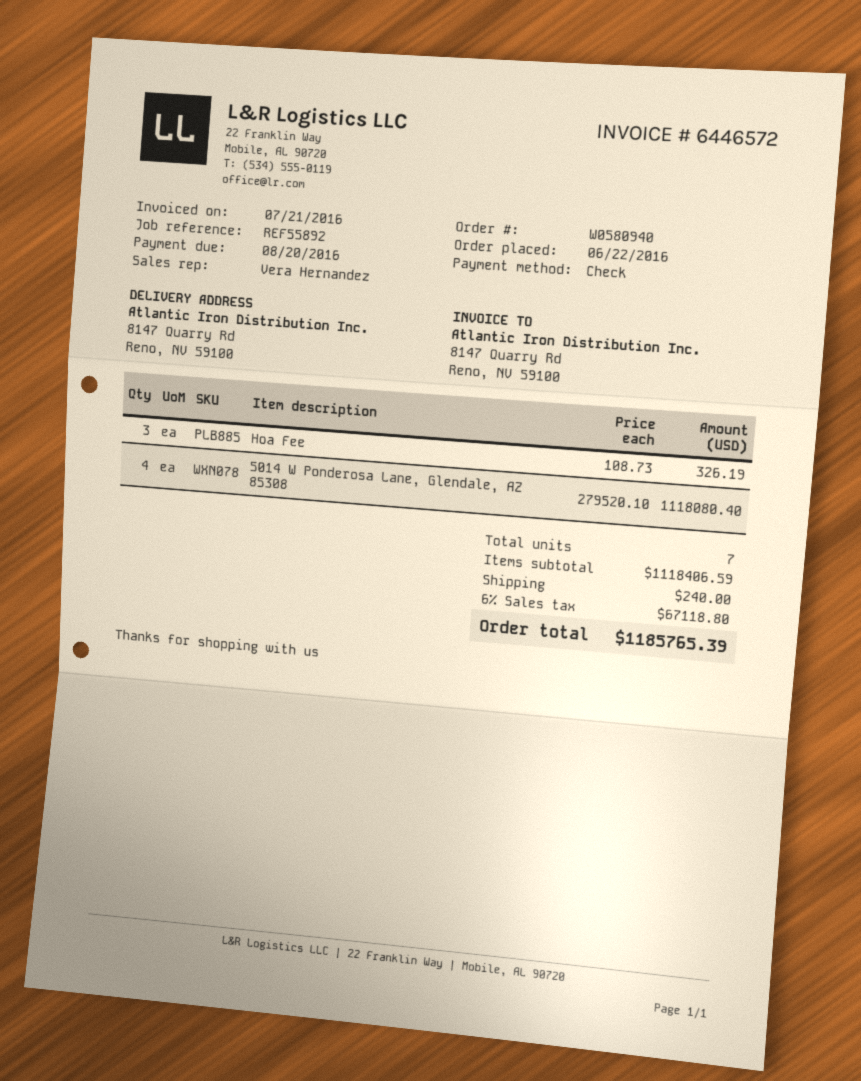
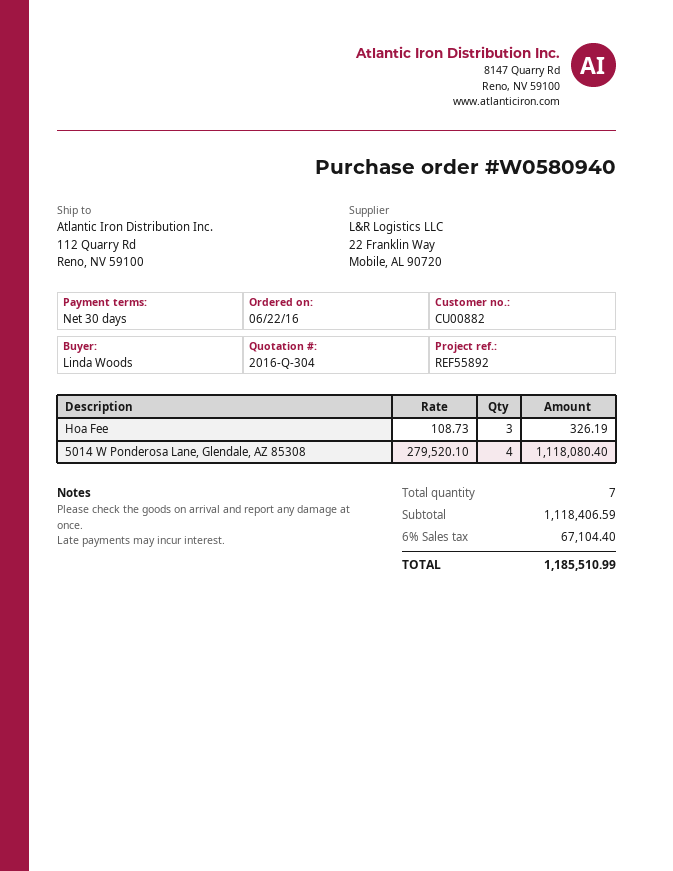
ship to: 8147 Quarry Rd, Reno, NV 59100 -> 112 Quarry Rd, Reno, NV 59100
shipping: 240.00 -> none
tax: 6% = 67118.80 -> 6% = 67104.40
total: 1185765.39 -> 1185510.99

